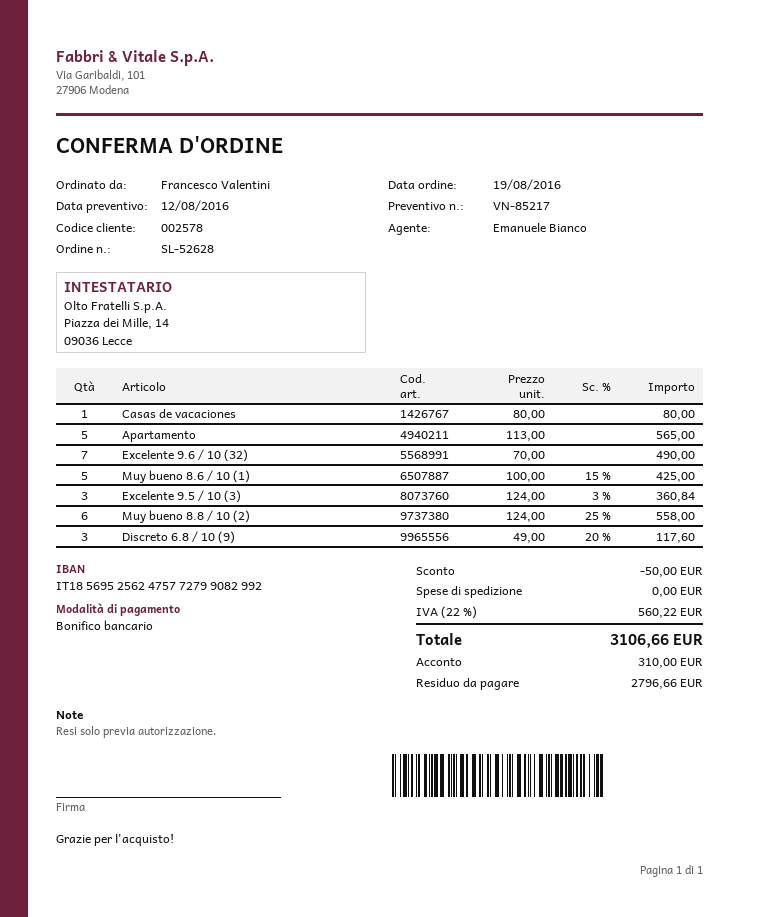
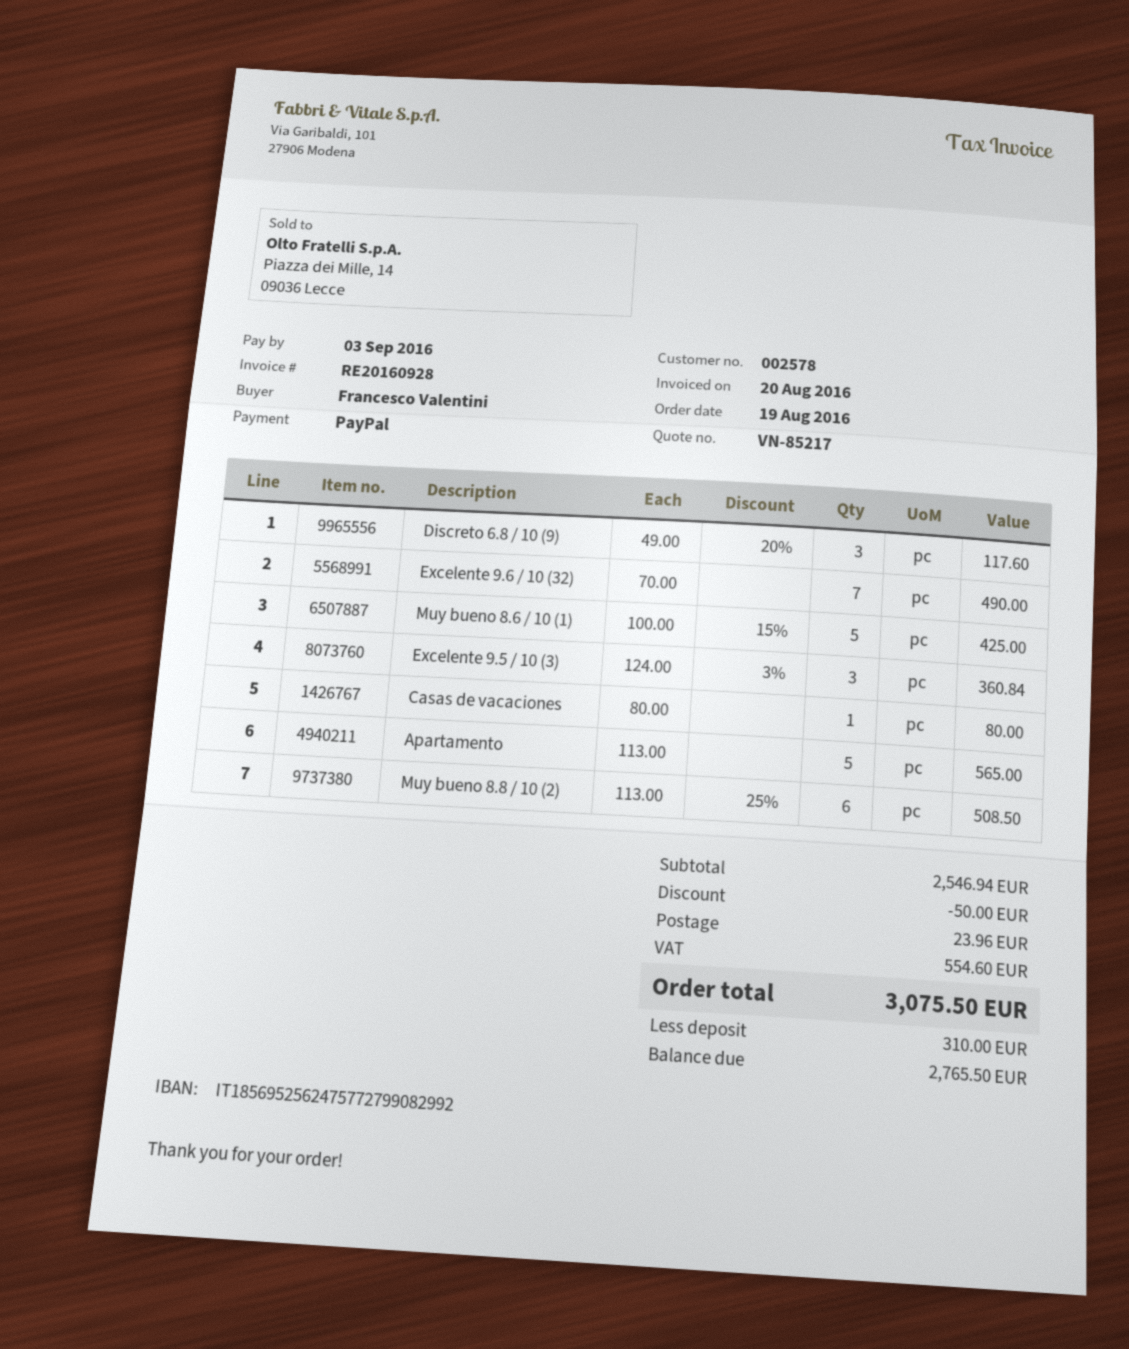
payment method: bank transfer -> PayPal
Muy bueno 8.8 / 10 (2): 6 x 124.00 - 25% = 558.00 -> 6 x 113.00 - 25% = 508.50
shipping: 0.00 -> 23.96
tax: 560.22 -> 554.60
total: 3106.66 -> 3075.50
balance: 2796.66 -> 2765.50

